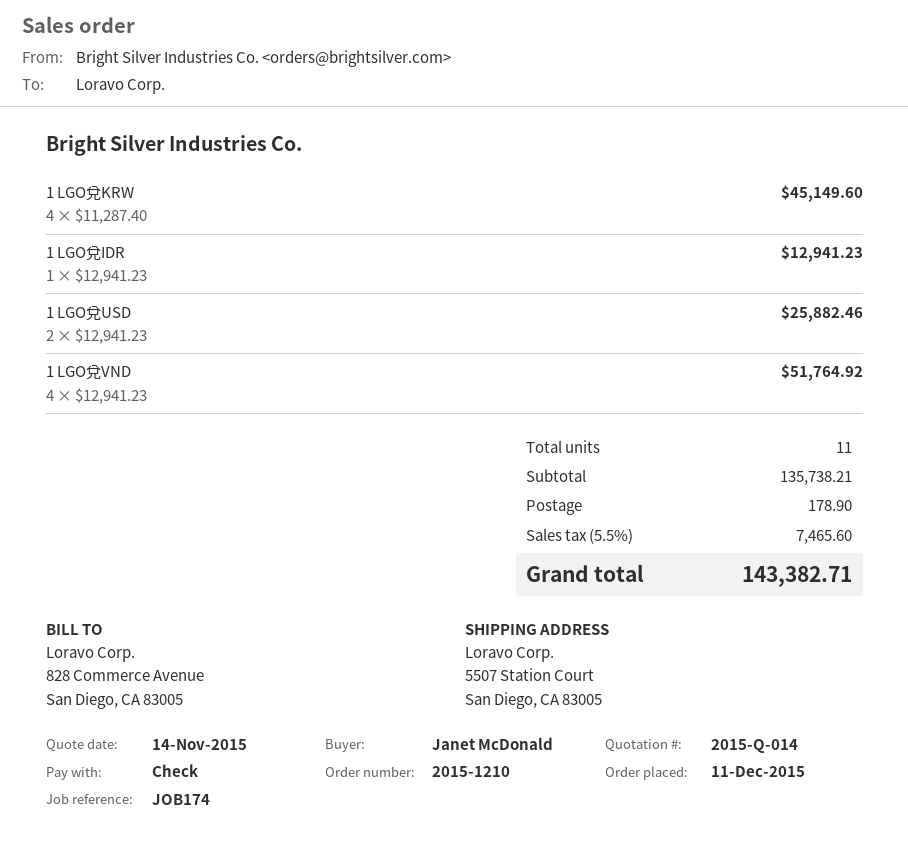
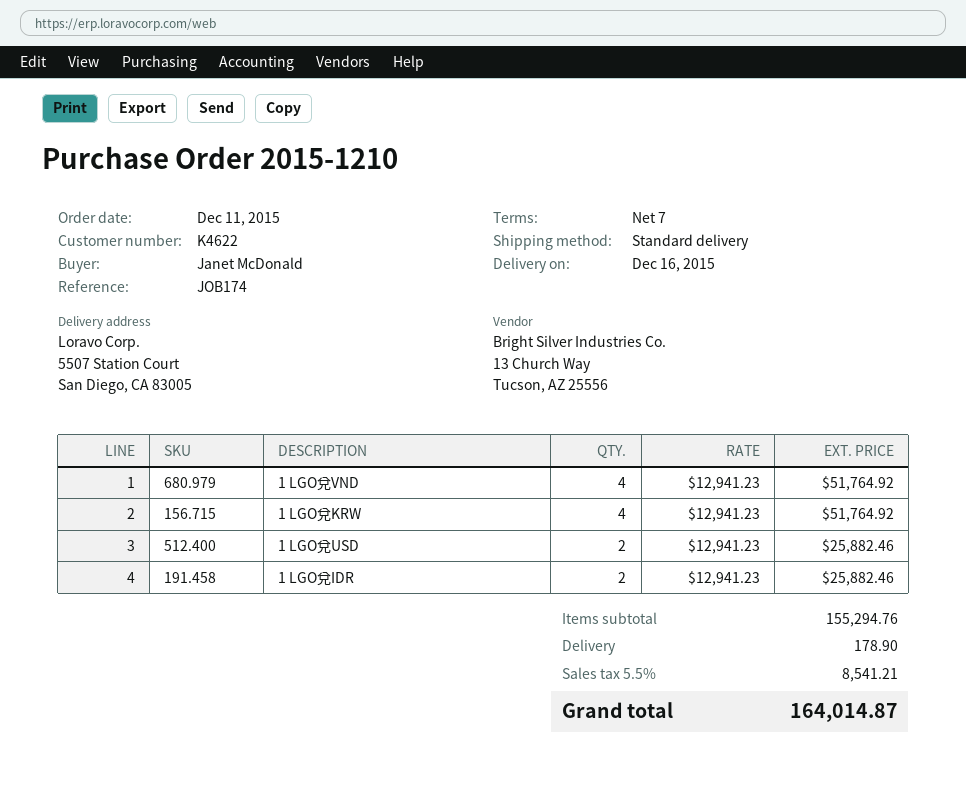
1 LGO兌KRW: 4 x 11287.40 = 45149.60 -> 4 x 12941.23 = 51764.92
1 LGO兌IDR: 1 x 12941.23 = 12941.23 -> 2 x 12941.23 = 25882.46
subtotal: 135738.21 -> 155294.76
tax: 5.5% = 7465.60 -> 5.5% = 8541.21
total: 143382.71 -> 164014.87

